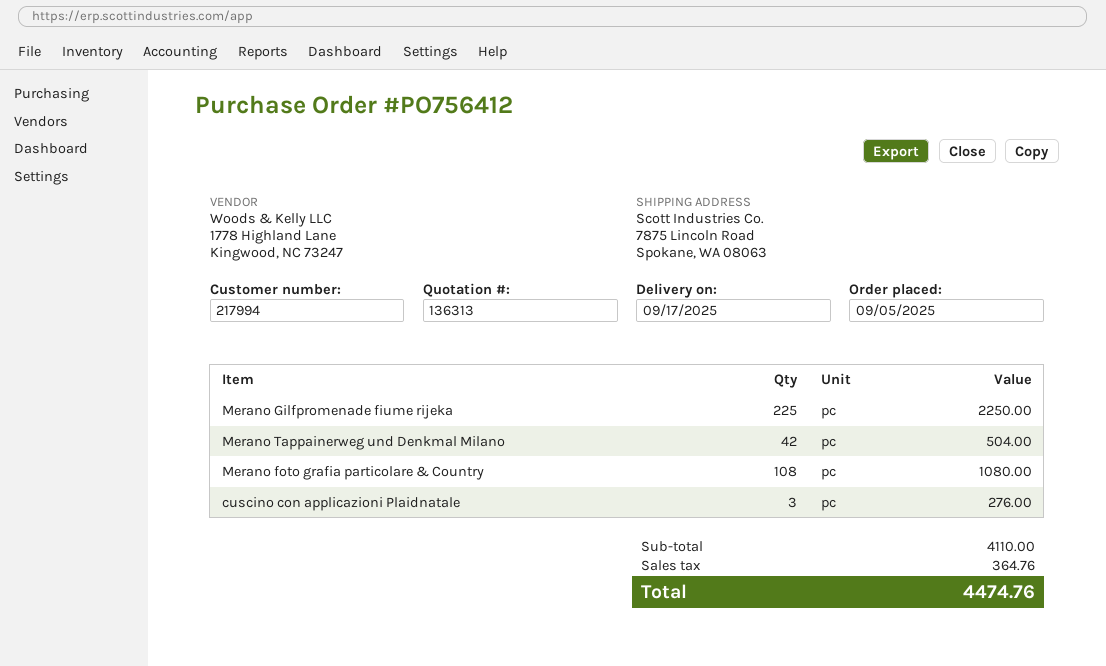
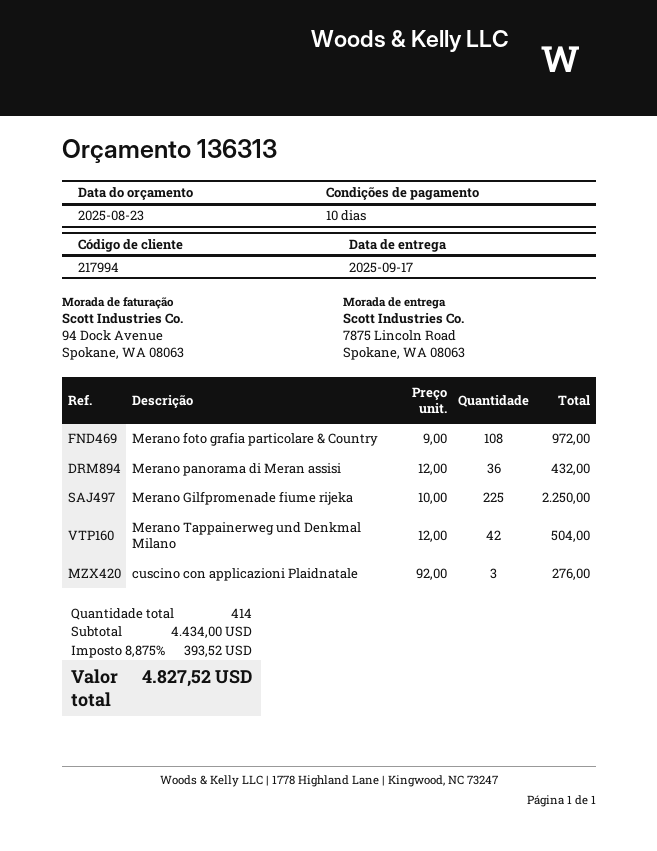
Merano foto grafia particolare & Country: 108 for 1080.00 -> 108 for 972.00
Merano panorama di Meran assisi: none -> 36 for 432.00
subtotal: 4110.00 -> 4434.00
tax: 364.76 -> 393.52
total: 4474.76 -> 4827.52

